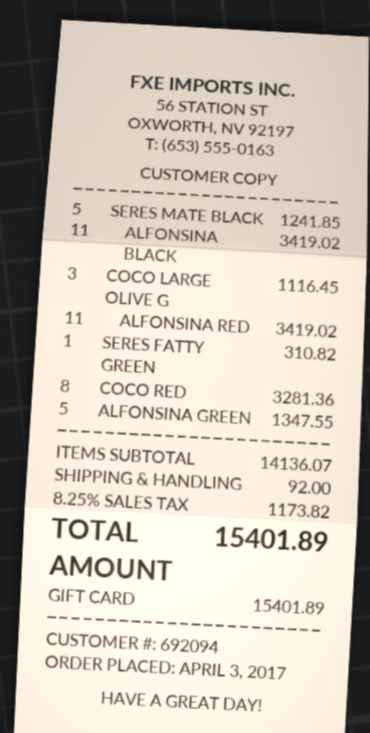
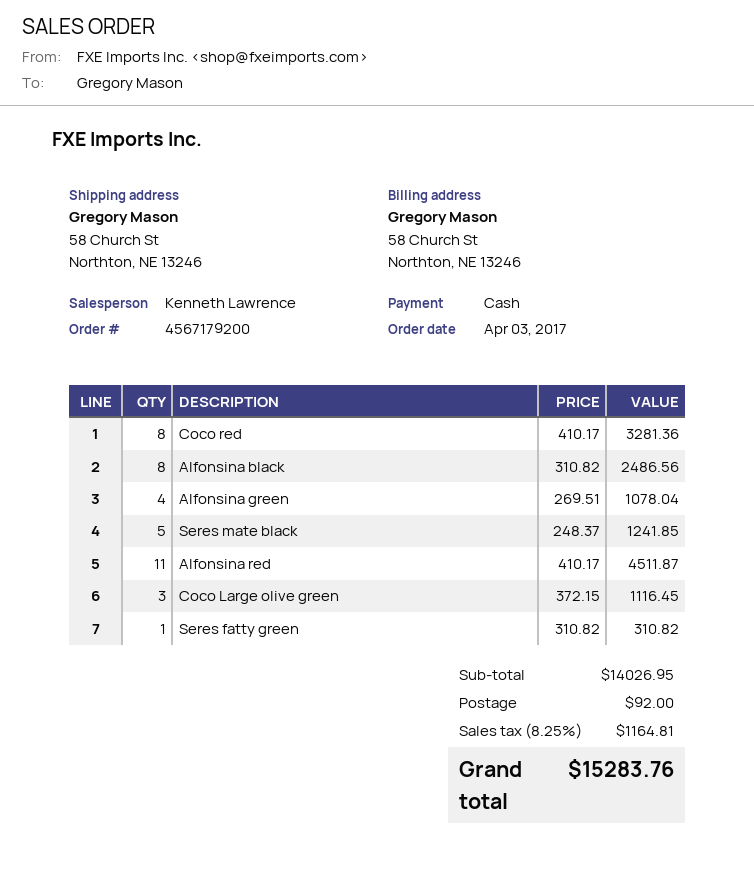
payment method: gift card -> cash
ALFONSINA BLACK: 11 for 3419.02 -> 8 for 2486.56
ALFONSINA RED: 11 for 3419.02 -> 11 for 4511.87
ALFONSINA GREEN: 5 for 1347.55 -> 4 for 1078.04
subtotal: 14136.07 -> 14026.95
tax: 8.25% = 1173.82 -> 8.25% = 1164.81
total: 15401.89 -> 15283.76

